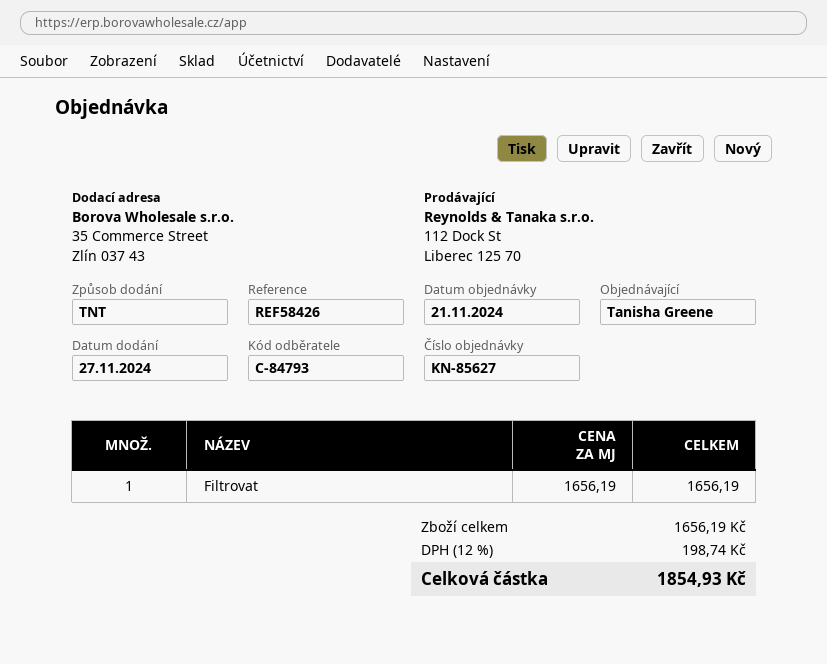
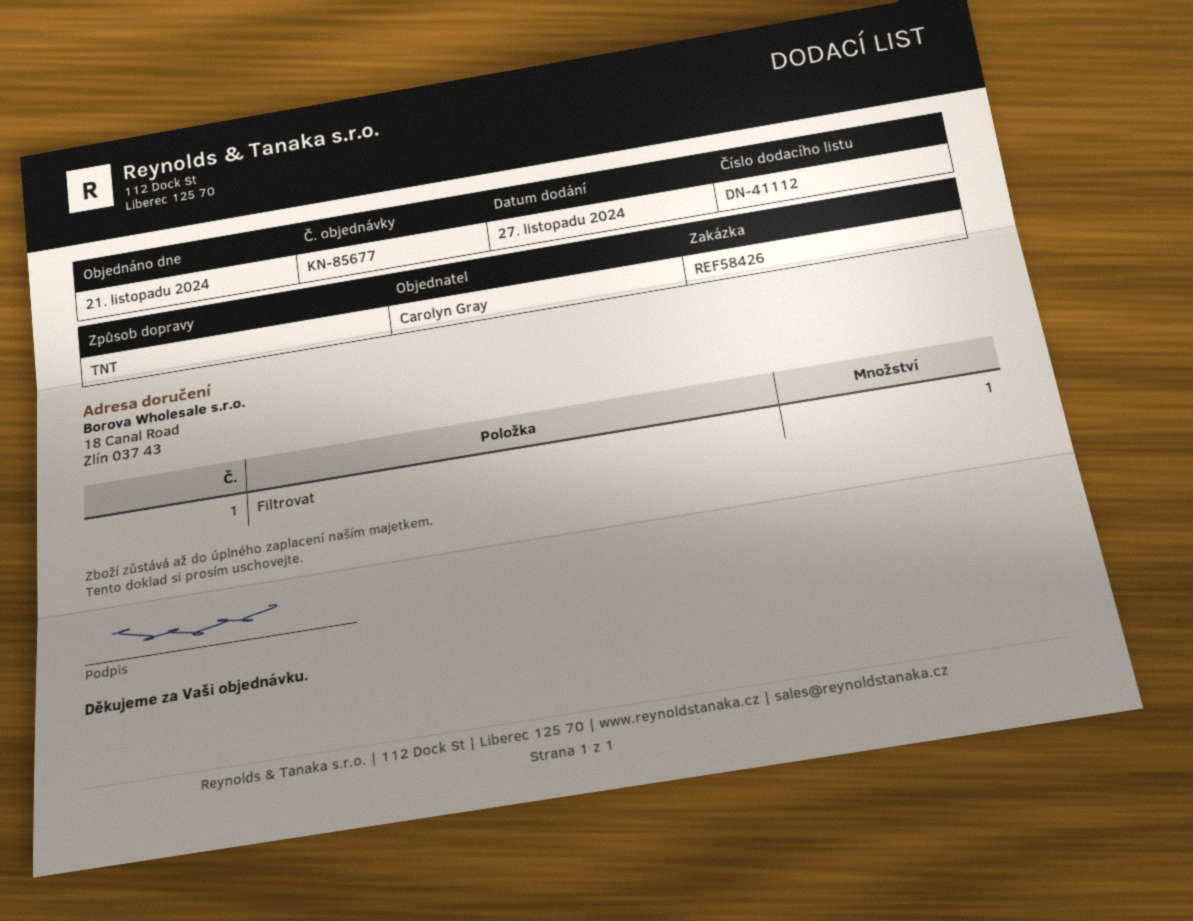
order number: KN-85627 -> KN-85677
ordered by: Tanisha Greene -> Carolyn Gray
ship to: 35 Commerce Street, Zlín 037 43 -> 18 Canal Road, Zlín 037 43

